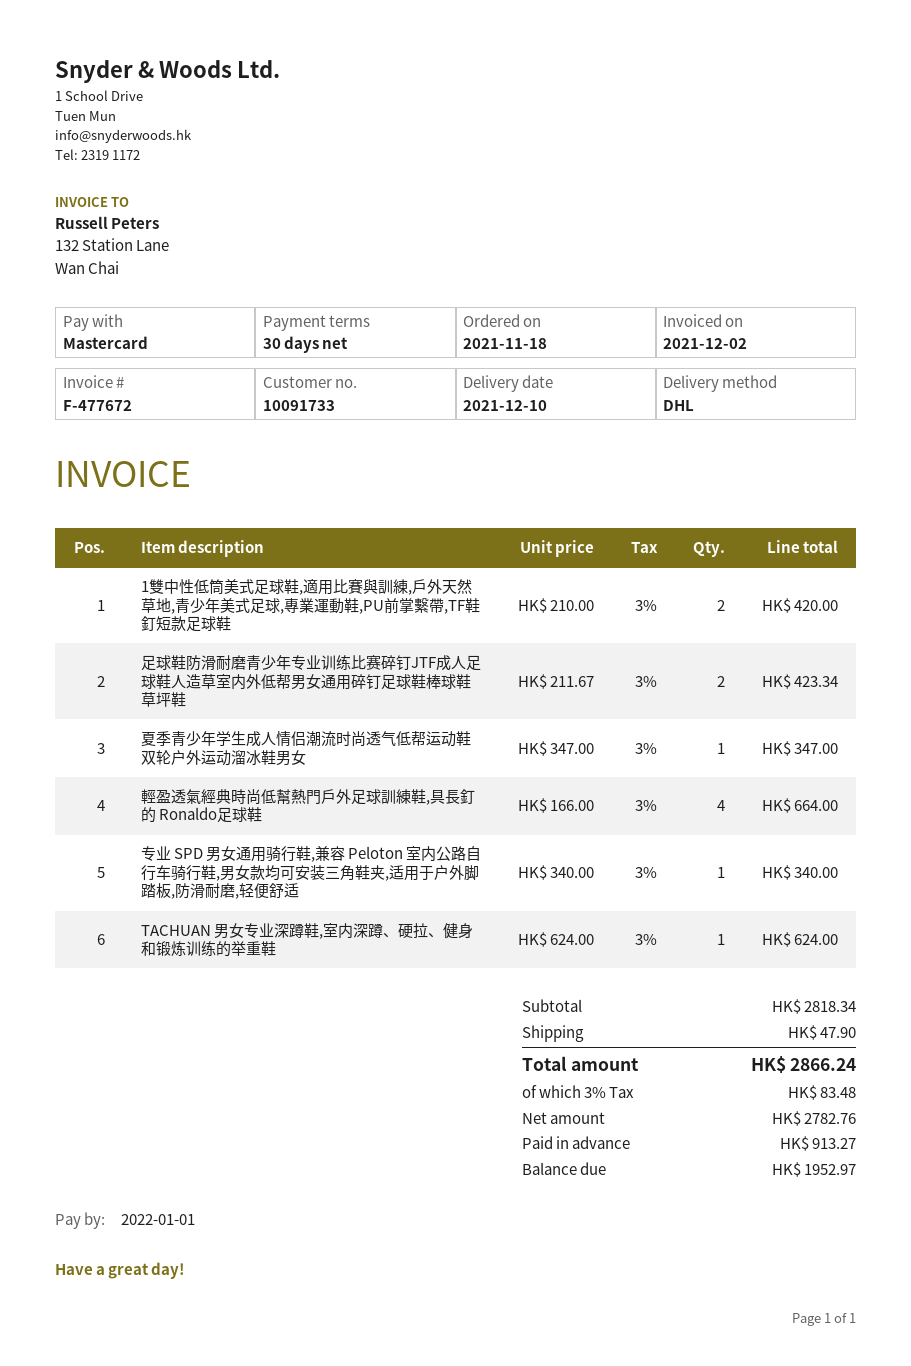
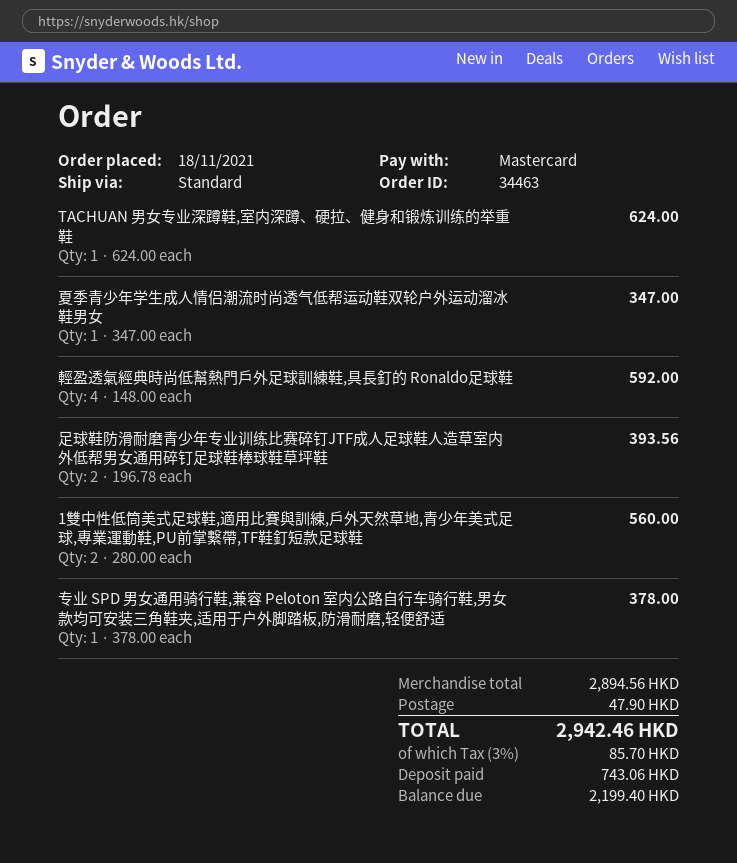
shipping method: DHL -> standard
1雙中性低筒美式足球鞋,適用比賽與訓練,戶外天然草地,青少年美式足球,專業運動鞋,PU前掌繫帶,TF鞋釘短款足球鞋: 2 x 210.00 = 420.00 -> 2 x 280.00 = 560.00
足球鞋防滑耐磨青少年专业训练比赛碎钉JTF成人足球鞋人造草室内外低帮男女通用碎钉足球鞋棒球鞋草坪鞋: 2 x 211.67 = 423.34 -> 2 x 196.78 = 393.56
輕盈透氣經典時尚低幫熱門戶外足球訓練鞋,具長釘的 Ronaldo足球鞋: 4 x 166.00 = 664.00 -> 4 x 148.00 = 592.00
专业 SPD 男女通用骑行鞋,兼容 Peloton 室内公路自行车骑行鞋,男女款均可安装三角鞋夹,适用于户外脚踏板,防滑耐磨,轻便舒适: 1 x 340.00 = 340.00 -> 1 x 378.00 = 378.00
subtotal: 2818.34 -> 2894.56
tax: 3% = 83.48 -> 3% = 85.70
total: 2866.24 -> 2942.46
deposit: 913.27 -> 743.06
balance: 1952.97 -> 2199.40

